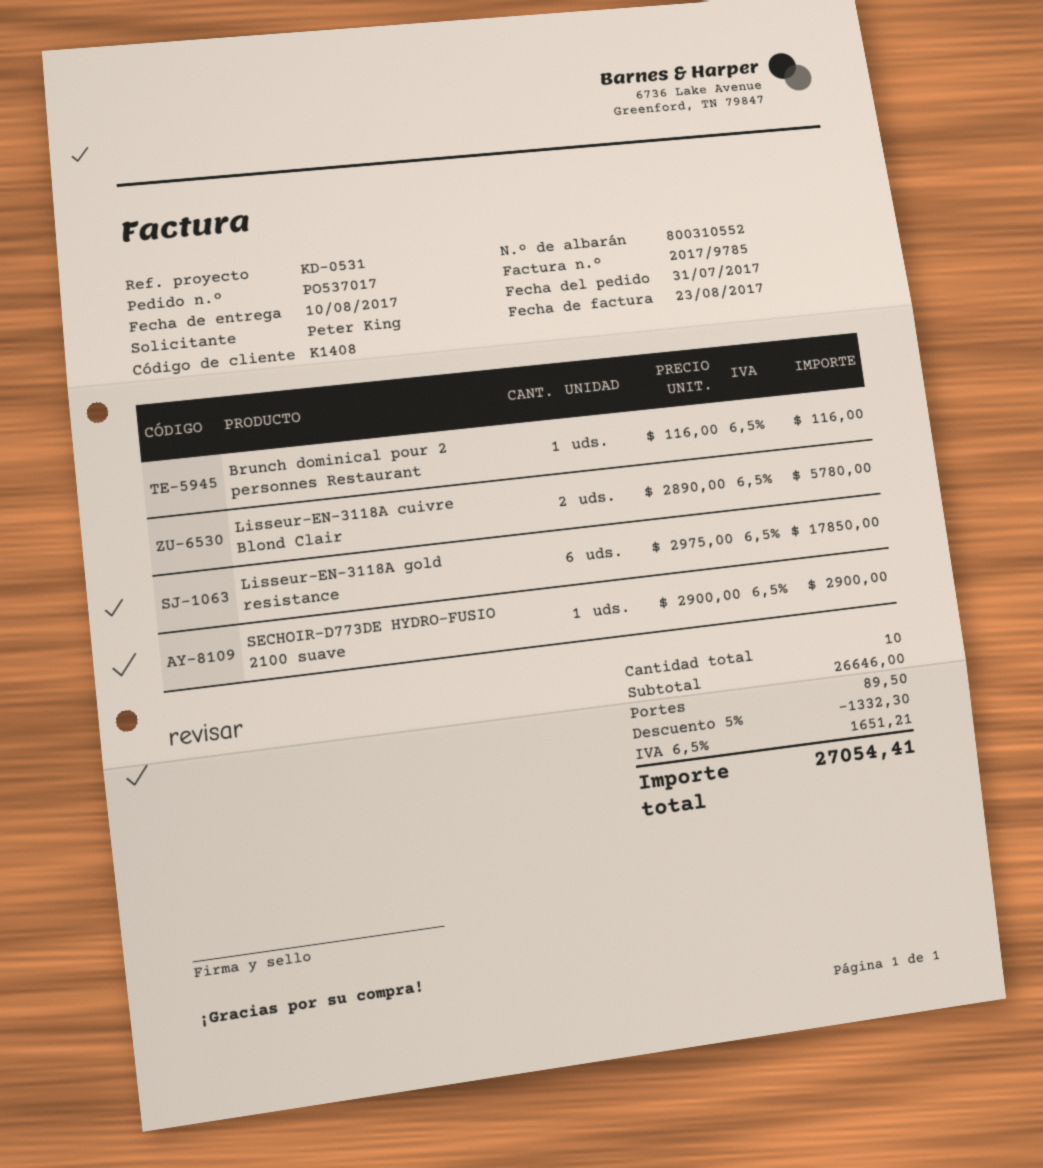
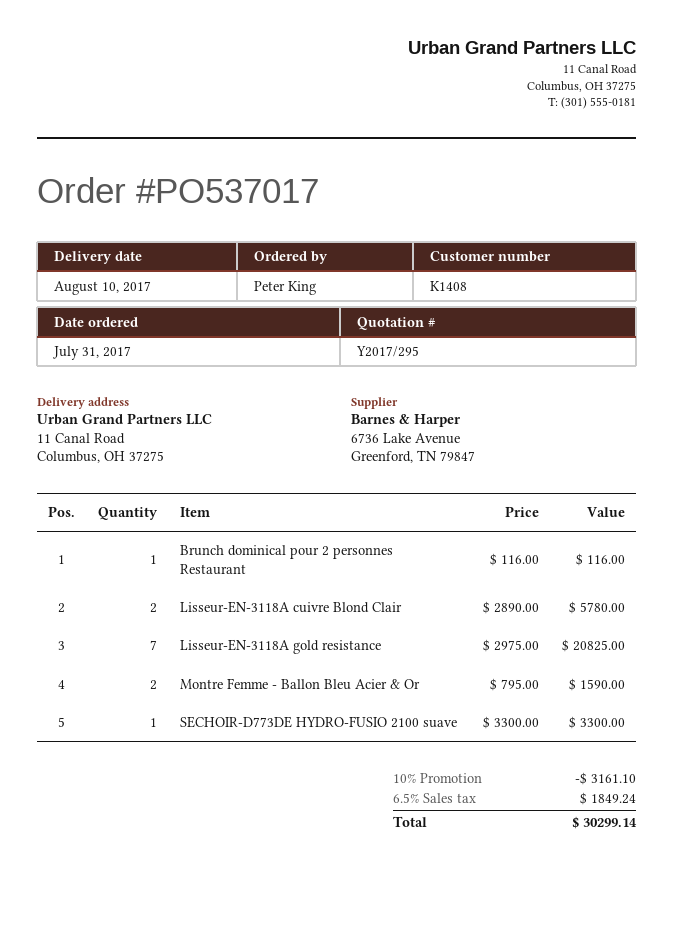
Lisseur-EN-3118A gold resistance: 6 x 2975.00 = 17850.00 -> 7 x 2975.00 = 20825.00
SECHOIR-D773DE HYDRO-FUSIO 2100 suave: 1 x 2900.00 = 2900.00 -> 1 x 3300.00 = 3300.00
Montre Femme - Ballon Bleu Acier & Or: none -> 2 x 795.00 = 1590.00
discount: 5% = 1332.30 -> 10% = 3161.10
shipping: 89.50 -> none
tax: 6.5% = 1651.21 -> 6.5% = 1849.24
total: 27054.41 -> 30299.14

